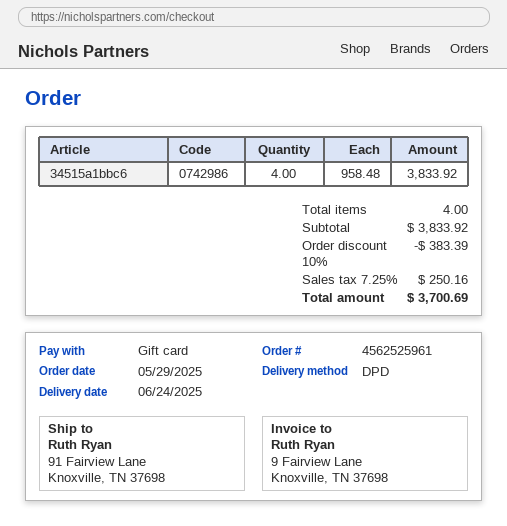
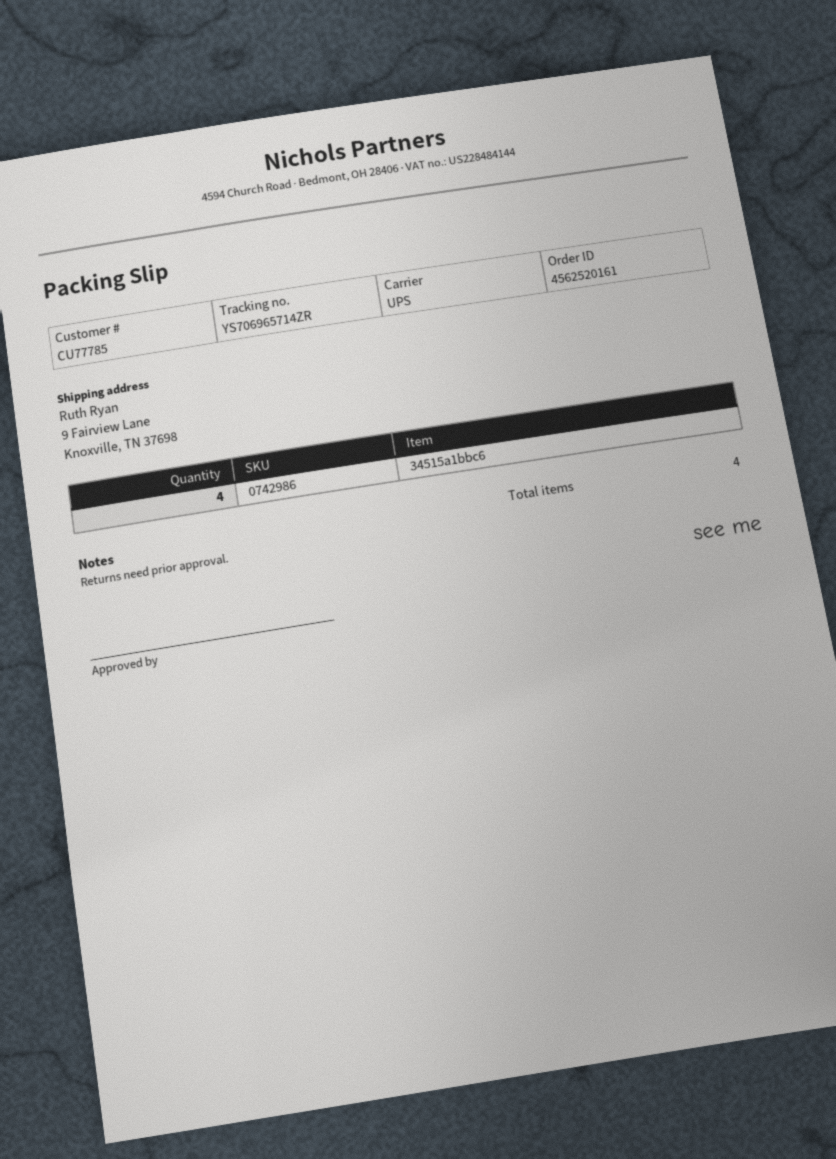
order number: 4562525961 -> 4562520161
shipping method: DPD -> UPS
ship to: 91 Fairview Lane, Knoxville, TN 37698 -> 9 Fairview Lane, Knoxville, TN 37698

